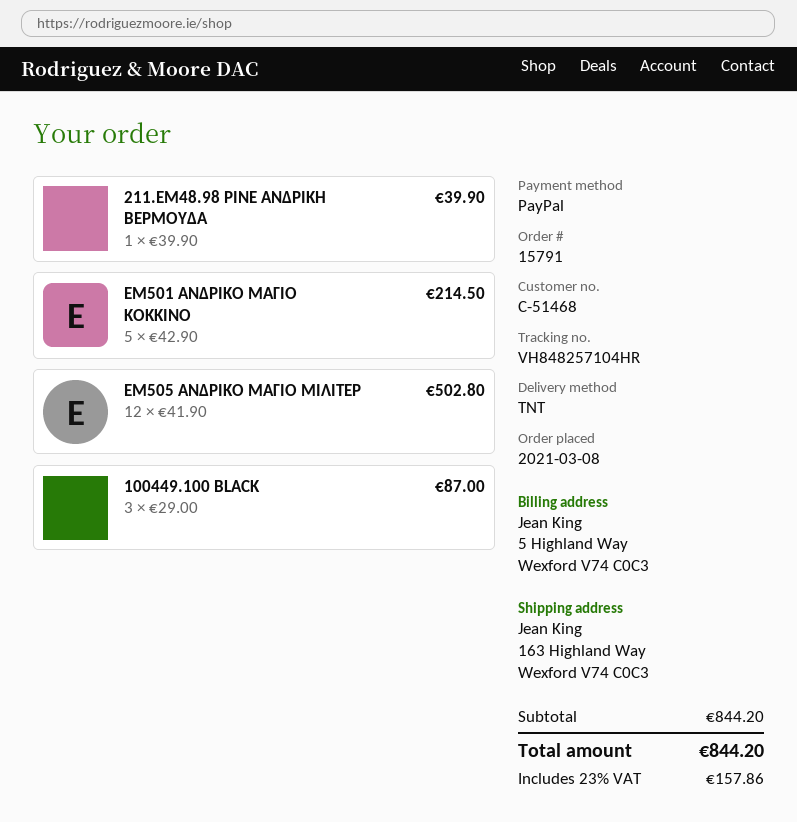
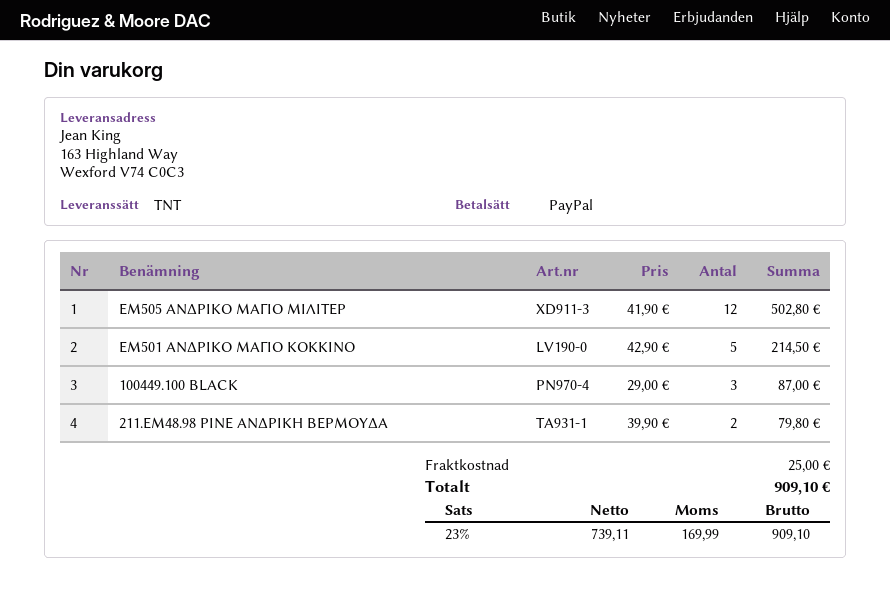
211.EM48.98 PINE ΑΝΔΡΙΚΗ ΒΕΡΜΟΥΔΑ: 1 x 39.90 = 39.90 -> 2 x 39.90 = 79.80
shipping: none -> 25.00
tax: 23% = 157.86 -> 23% = 169.99
total: 844.20 -> 909.10

